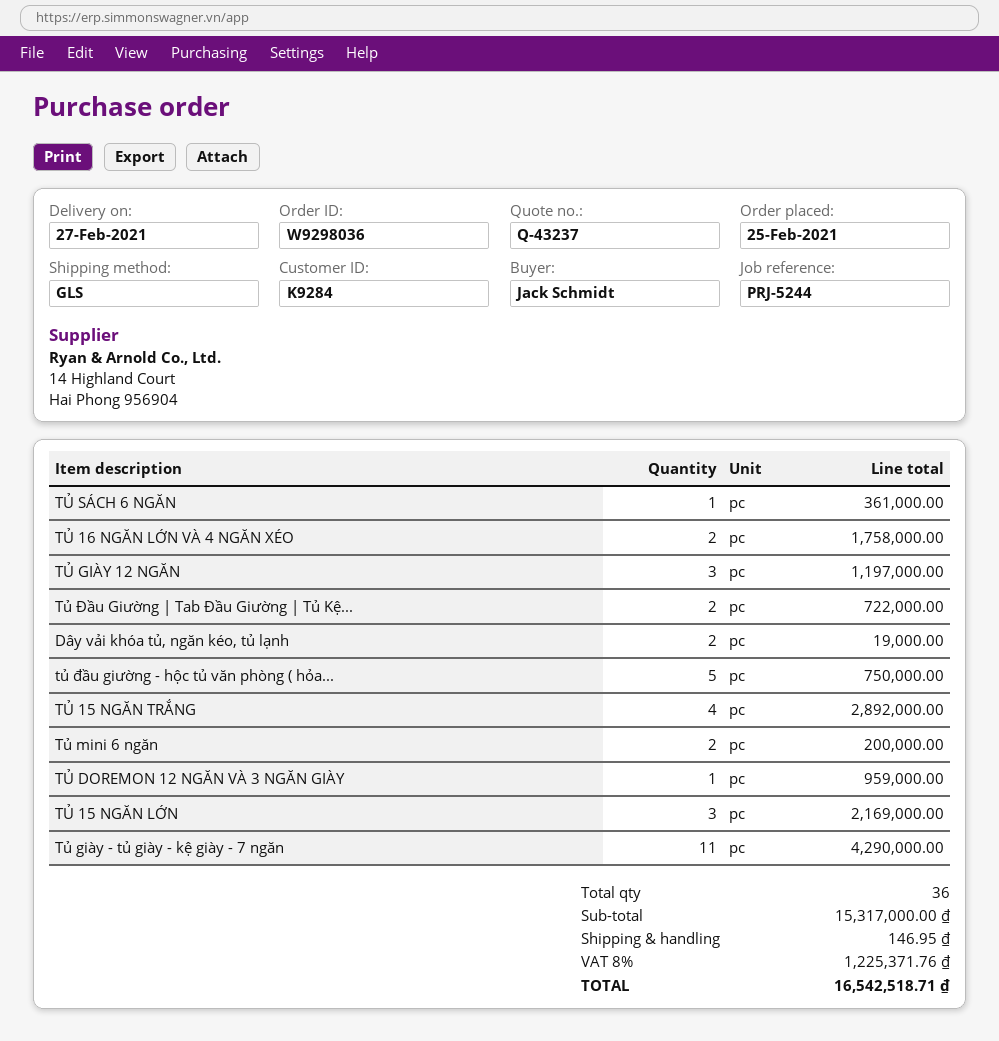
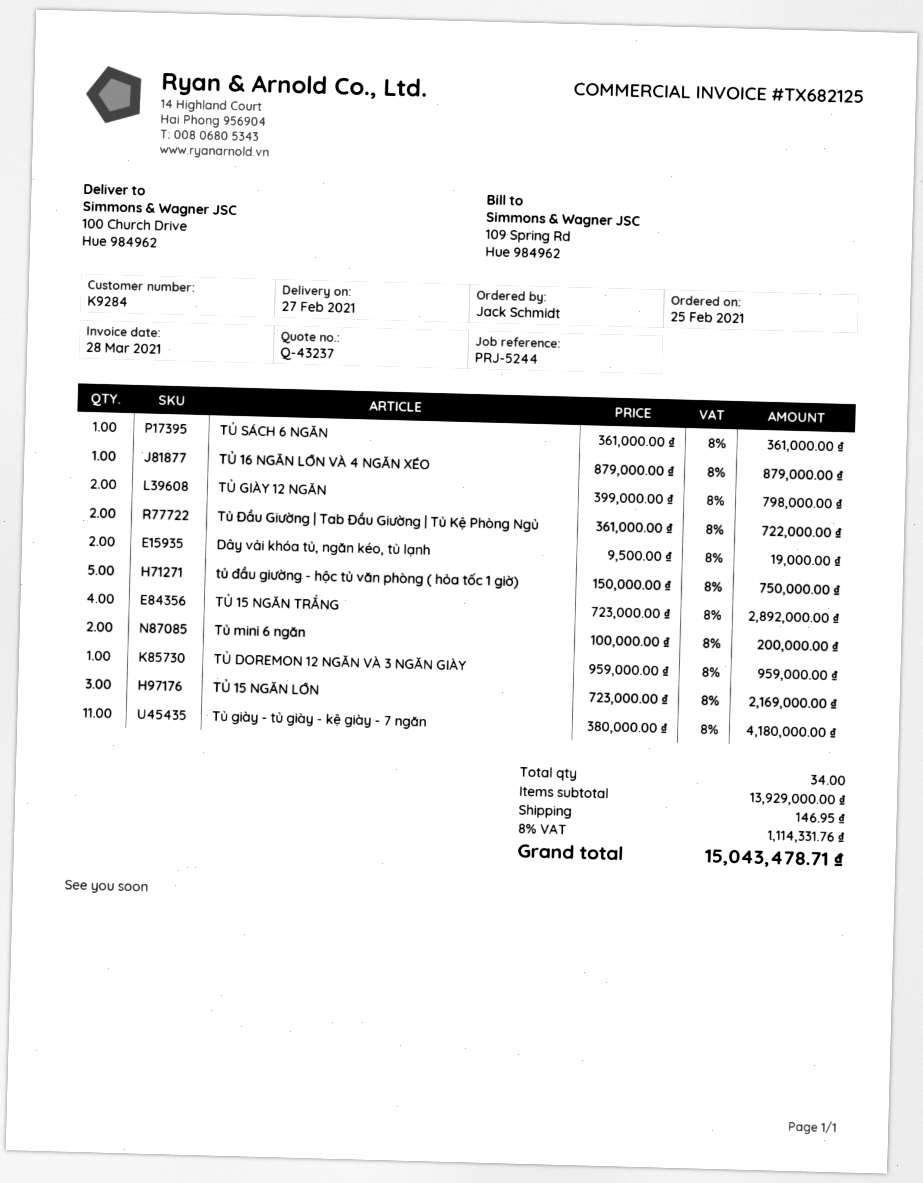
TỦ 16 NGĂN LỚN VÀ 4 NGĂN XÉO: 2 for 1758000.00 -> 1 for 879000.00
TỦ GIÀY 12 NGĂN: 3 for 1197000.00 -> 2 for 798000.00
Tủ giày - tủ giày - kệ giày - 7 ngăn: 11 for 4290000.00 -> 11 for 4180000.00
total quantity: 36 -> 34
subtotal: 15317000.00 -> 13929000.00
tax: 8% = 1225371.76 -> 8% = 1114331.76
total: 16542518.71 -> 15043478.71

